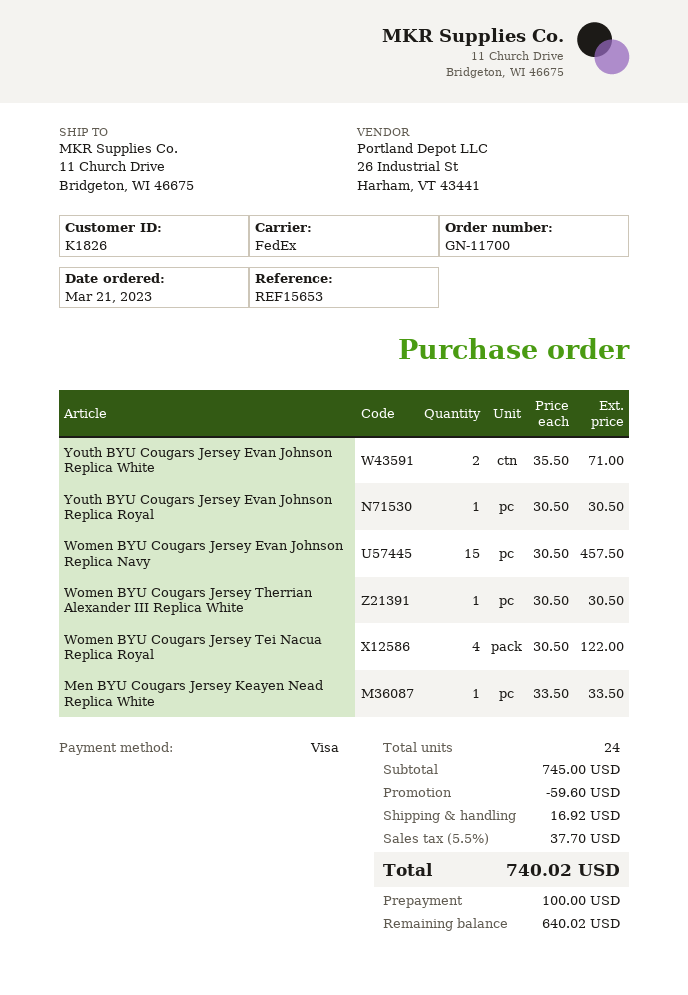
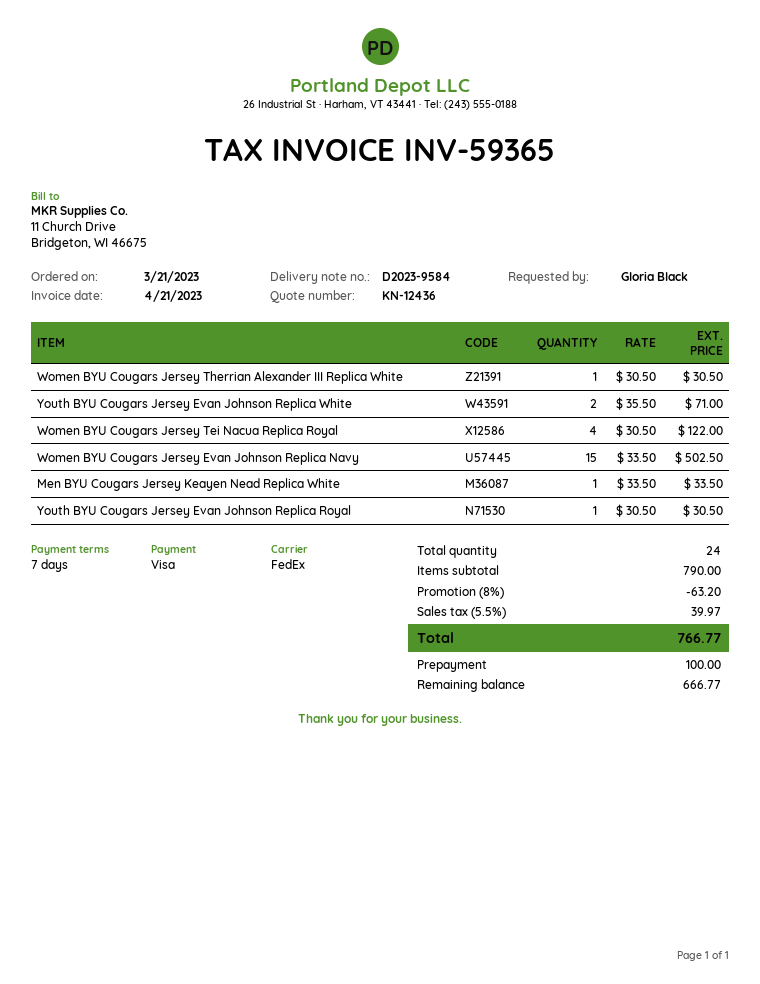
Women BYU Cougars Jersey Evan Johnson Replica Navy: 15 x 30.50 = 457.50 -> 15 x 33.50 = 502.50
subtotal: 745.00 -> 790.00
discount: 59.60 -> 63.20
shipping: 16.92 -> none
tax: 5.5% = 37.70 -> 5.5% = 39.97
total: 740.02 -> 766.77
balance: 640.02 -> 666.77

